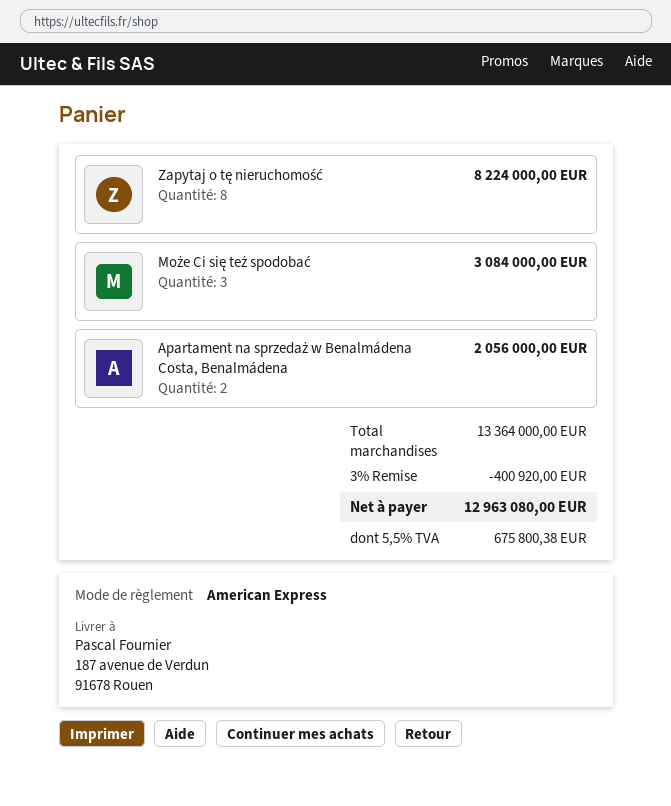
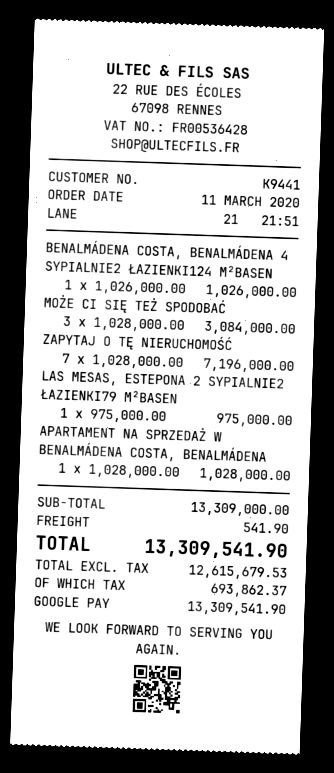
payment method: American Express -> Google Pay
Zapytaj o tę nieruchomość: 8 for 8224000.00 -> 7 for 7196000.00
Apartament na sprzedaż w Benalmádena Costa, Benalmádena: 2 for 2056000.00 -> 1 for 1028000.00
BENALMÁDENA COSTA, BENALMÁDENA 4 SYPIALNIE2 ŁAZIENKI124 M²BASEN: none -> 1 for 1026000.00
LAS MESAS, ESTEPONA 2 SYPIALNIE2 ŁAZIENKI79 M²BASEN: none -> 1 for 975000.00
subtotal: 13364000.00 -> 13309000.00
discount: 3% = 400920.00 -> none
shipping: none -> 541.90
tax: 675800.38 -> 693862.37
total: 12963080.00 -> 13309541.90

